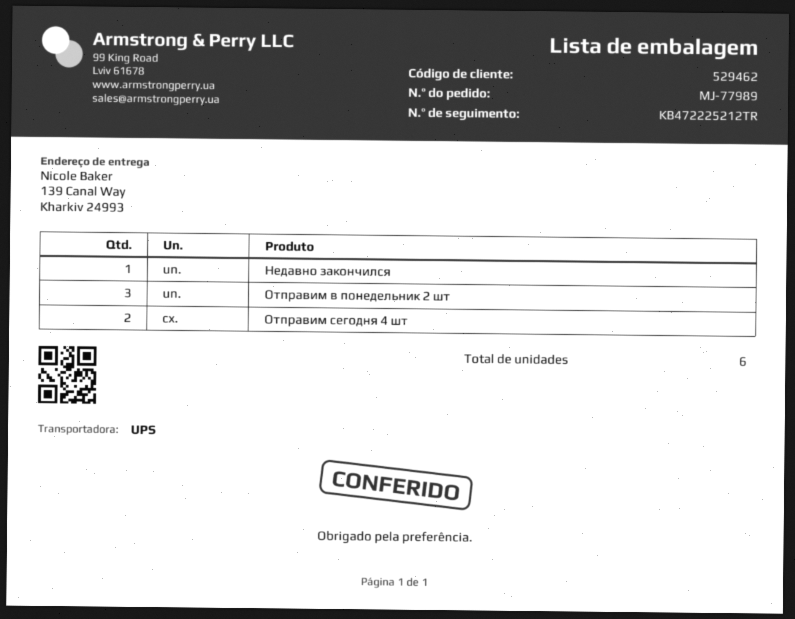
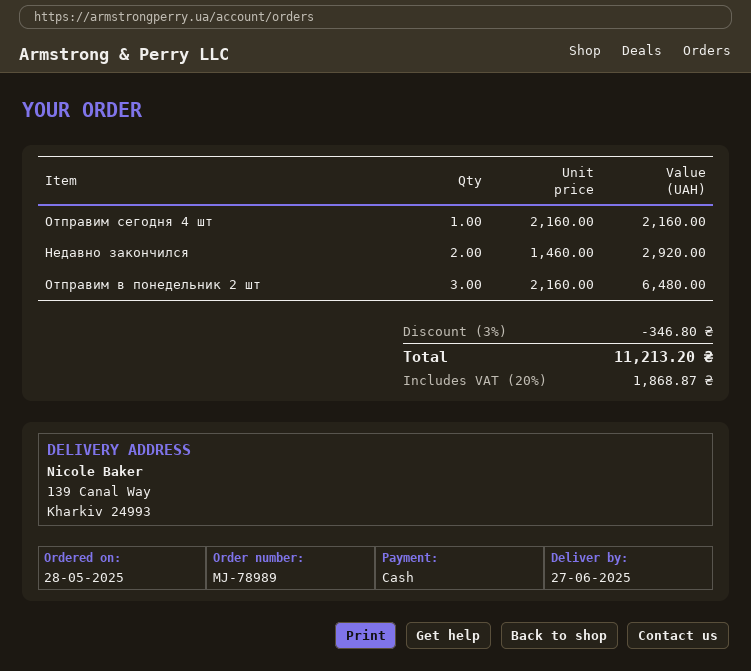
order number: MJ-77989 -> MJ-78989
Недавно закончился: 1 -> 2
Отправим сегодня 4 шт: 2 -> 1

